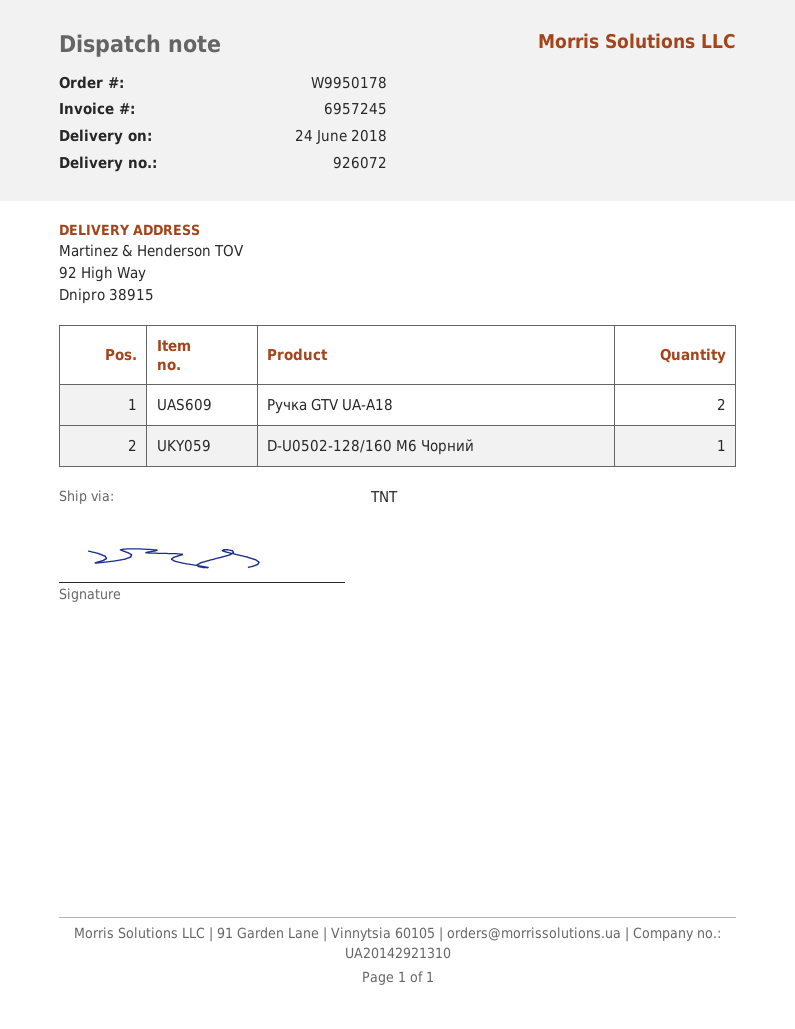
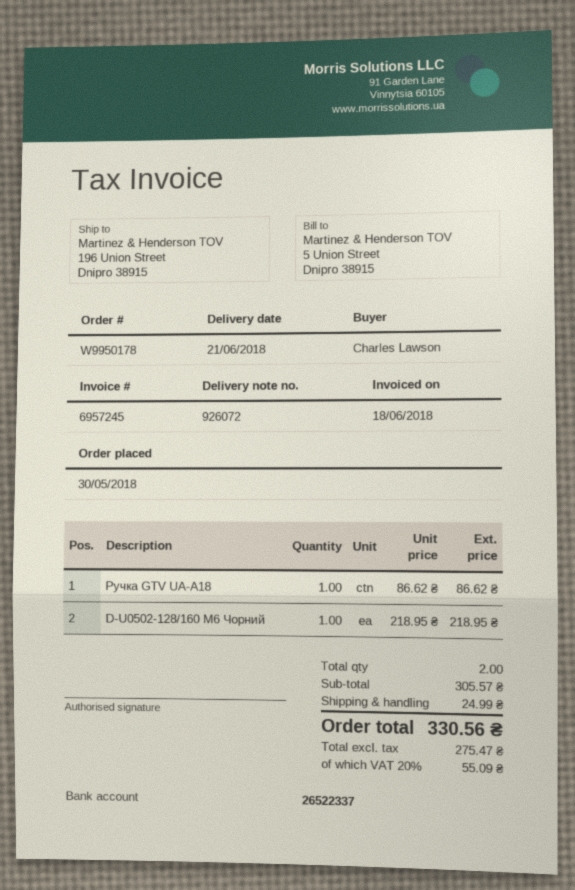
delivery date: 2018-06-24 -> 2018-06-21
ship to: 92 High Way, Dnipro 38915 -> 196 Union Street, Dnipro 38915
Ручка GTV UA-A18: 2 -> 1

